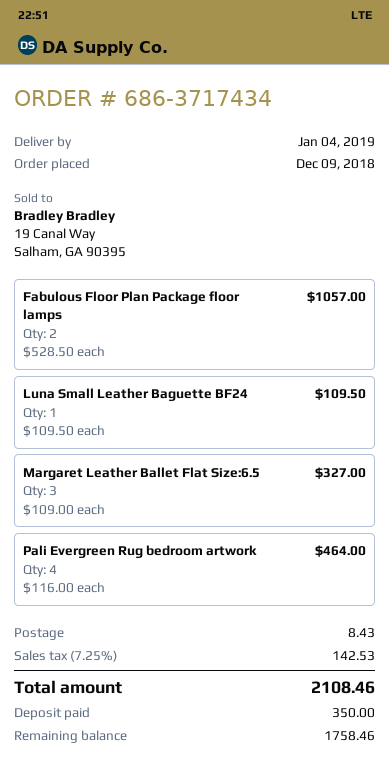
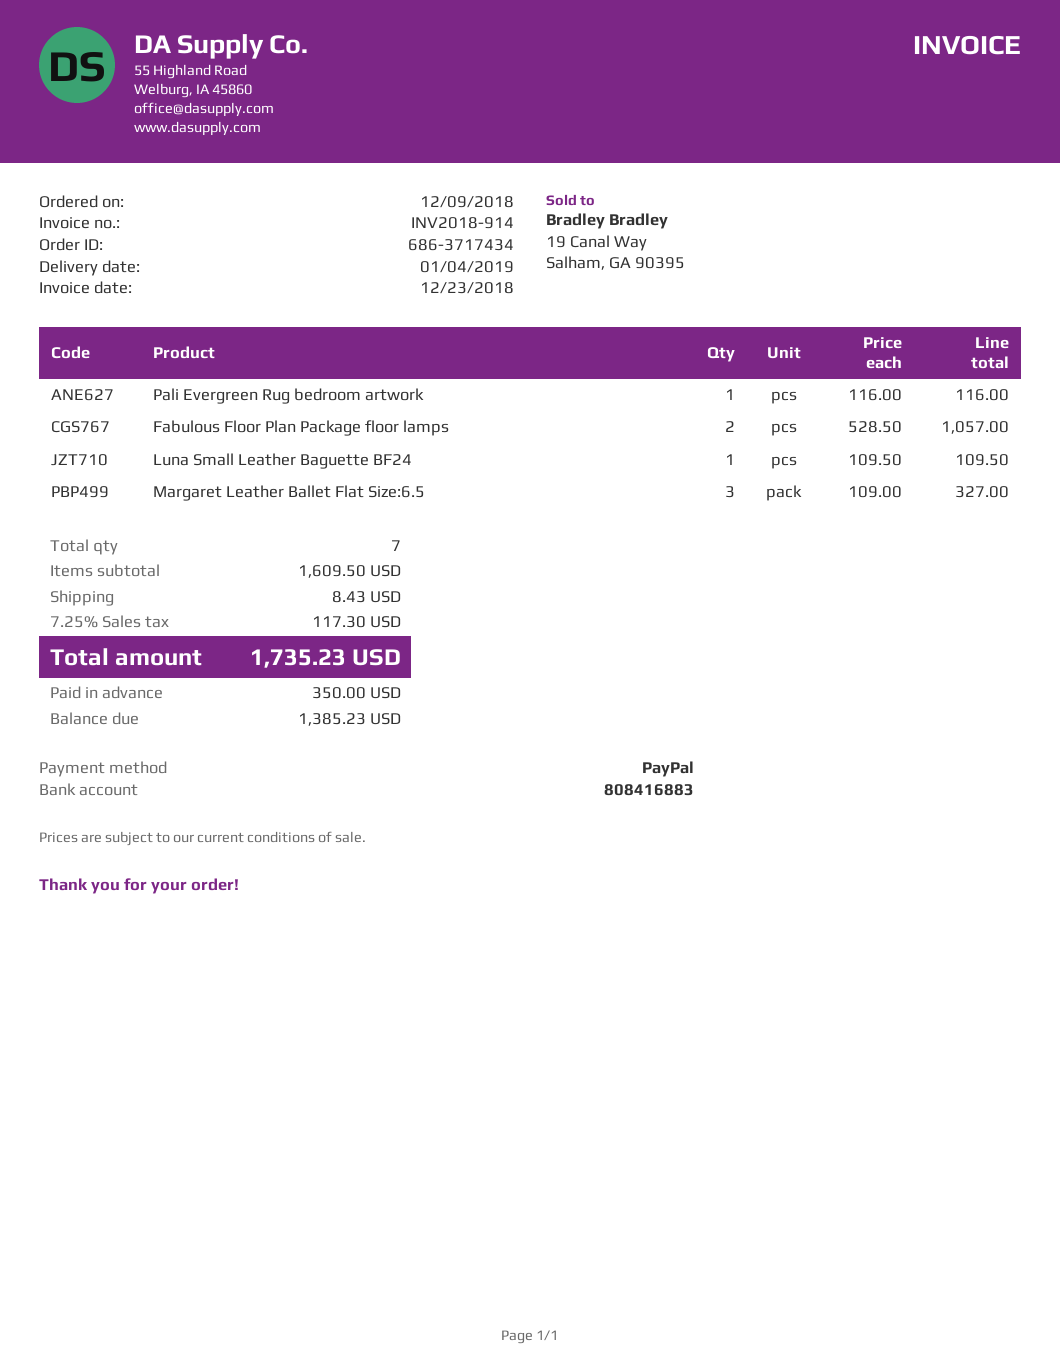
Pali Evergreen Rug bedroom artwork: 4 x 116.00 = 464.00 -> 1 x 116.00 = 116.00
tax: 7.25% = 142.53 -> 7.25% = 117.30
total: 2108.46 -> 1735.23
balance: 1758.46 -> 1385.23

